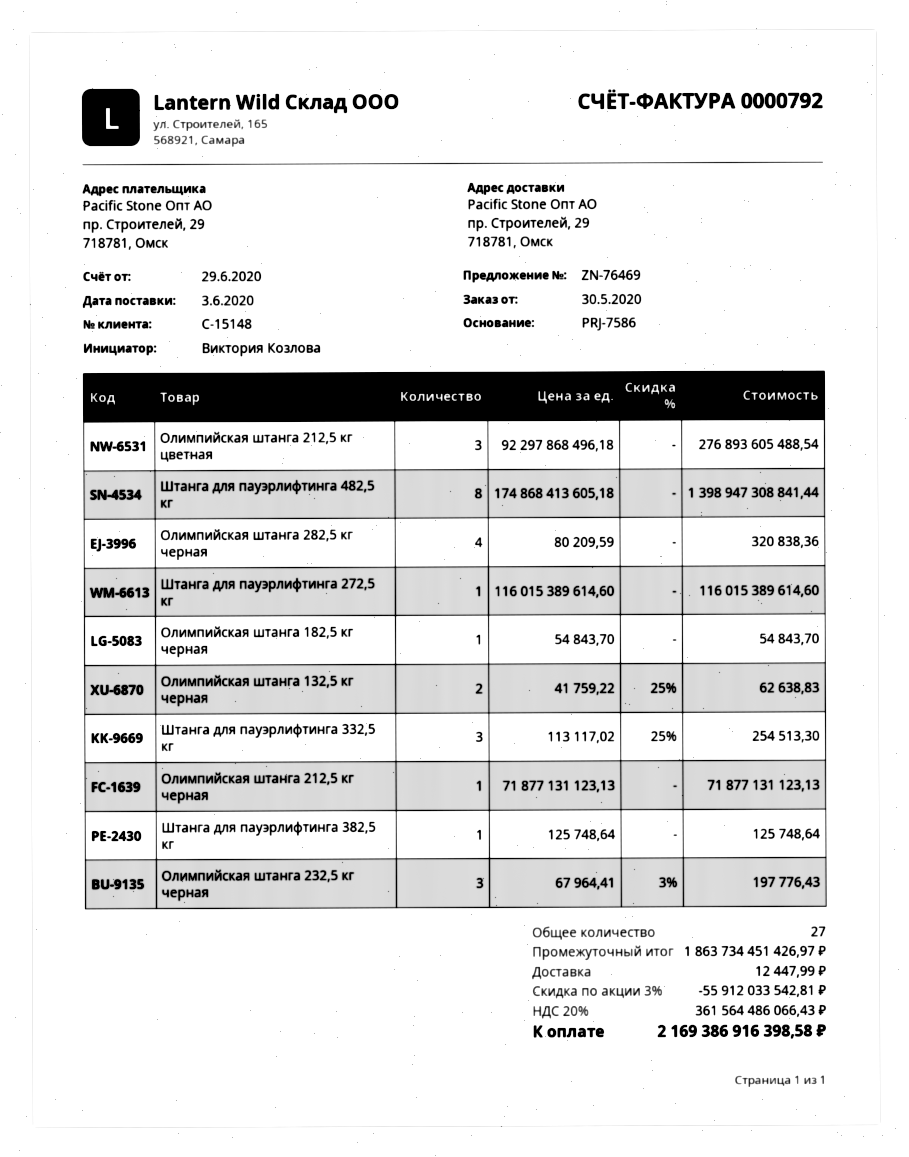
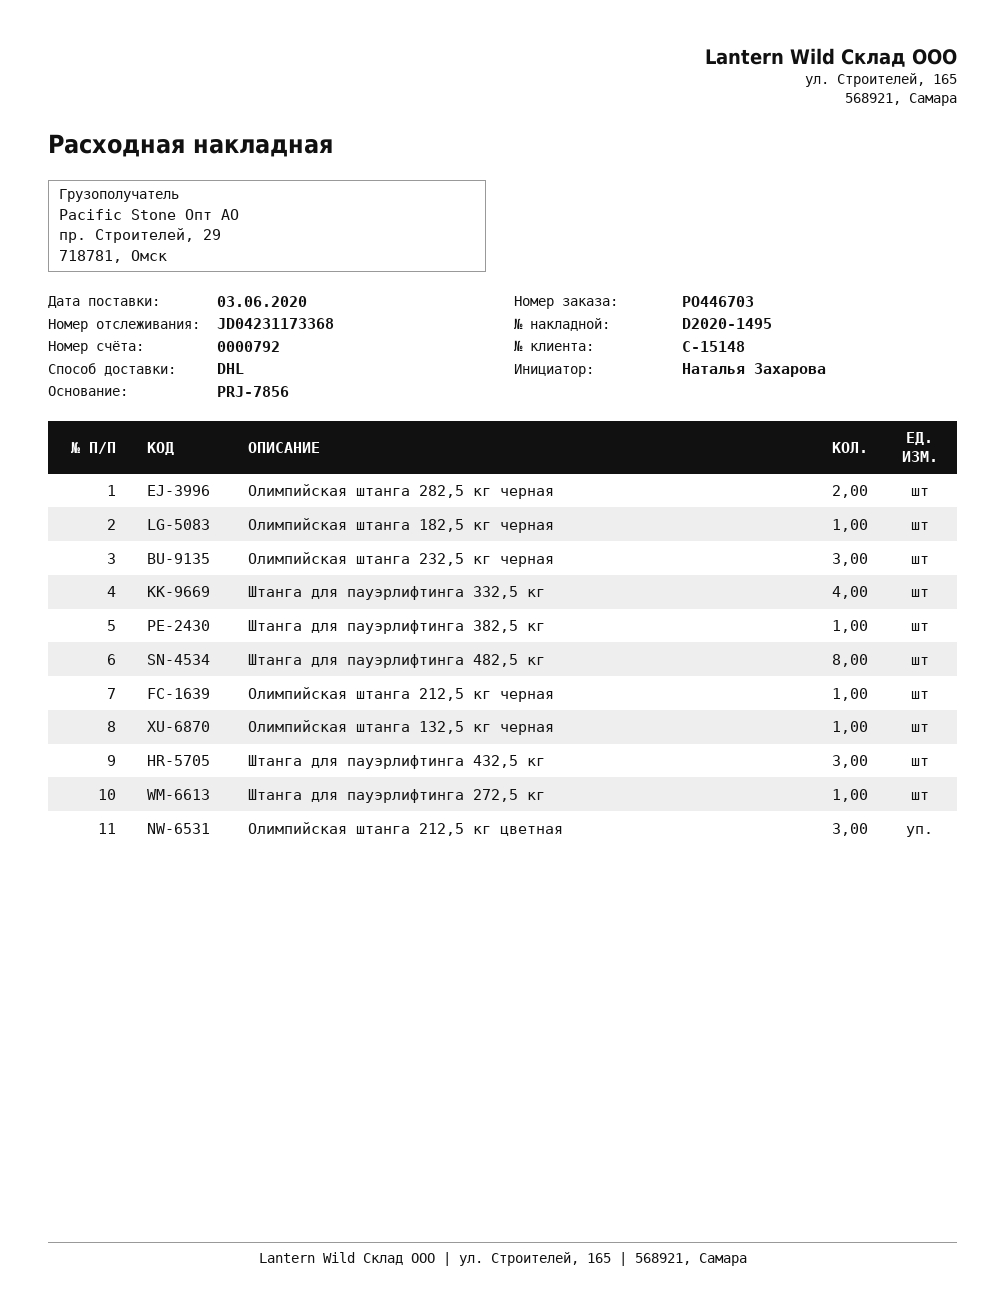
reference: PRJ-7586 -> PRJ-7856
ordered by: Виктория Козлова -> Наталья Захарова
Олимпийская штанга 282,5 кг черная: 4 -> 2
Олимпийская штанга 132,5 кг черная: 2 -> 1
Штанга для пауэрлифтинга 332,5 кг: 3 -> 4
Штанга для пауэрлифтинга 432,5 кг: none -> 3

